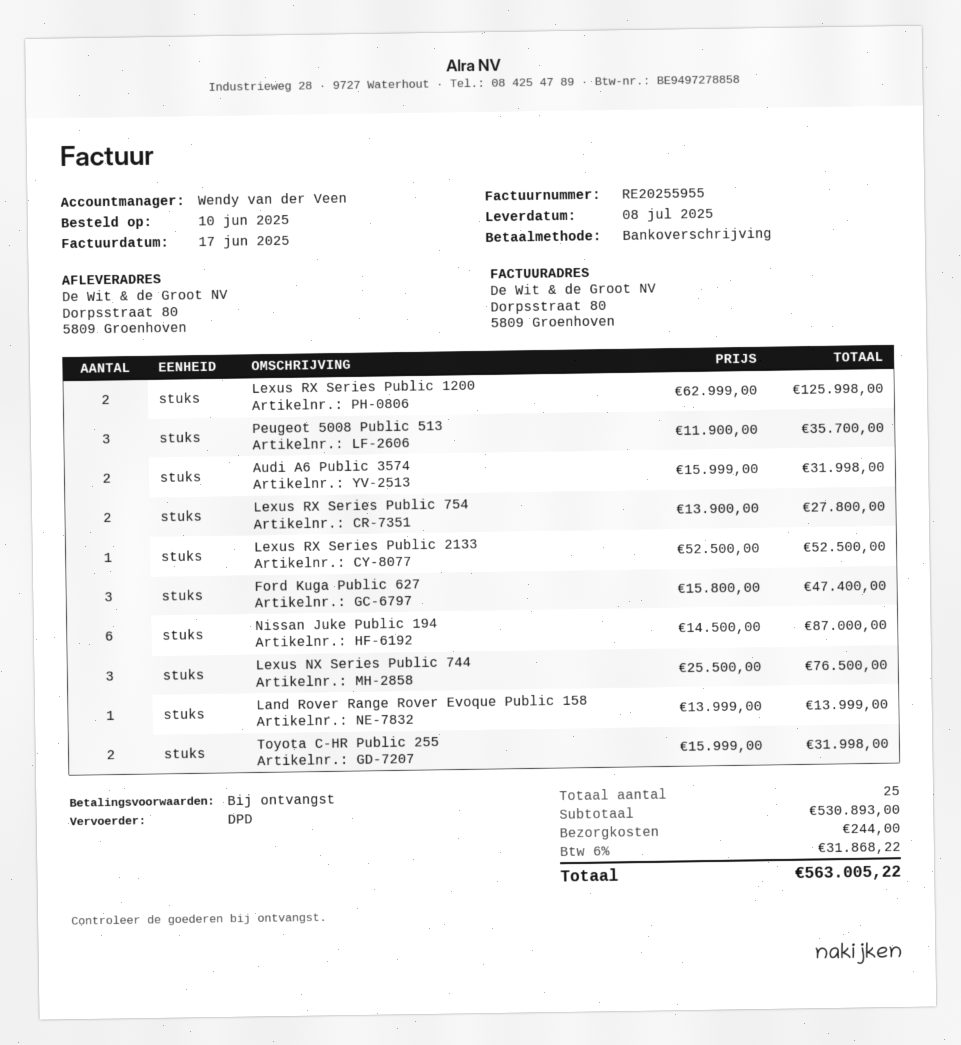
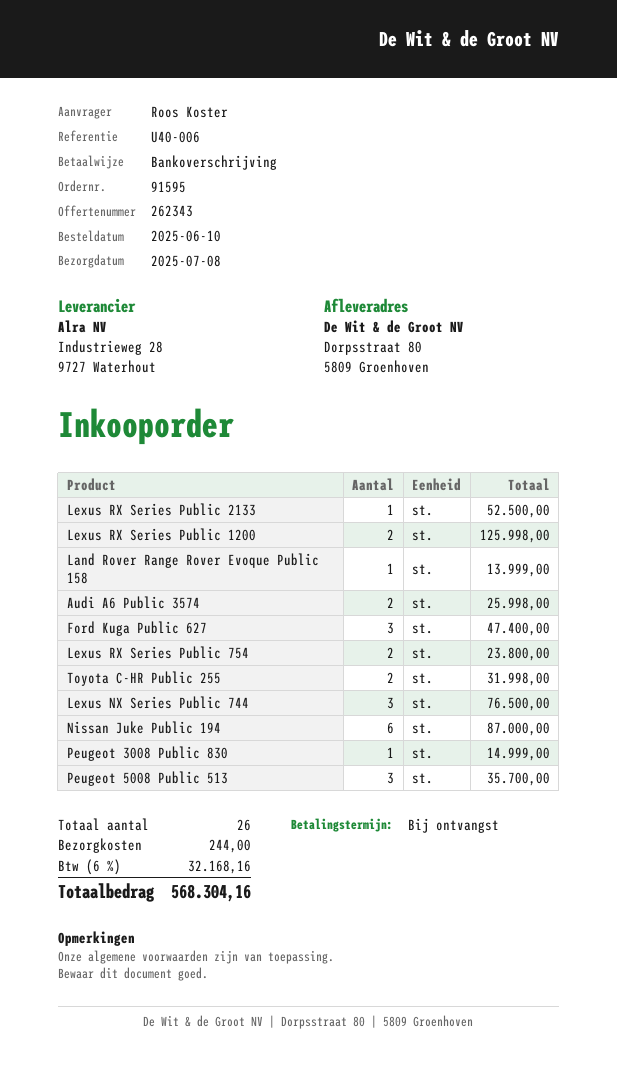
Audi A6 Public 3574: 2 for 31998.00 -> 2 for 25998.00
Lexus RX Series Public 754: 2 for 27800.00 -> 2 for 23800.00
Peugeot 3008 Public 830: none -> 1 for 14999.00
total quantity: 25 -> 26
tax: 6% = 31868.22 -> 6% = 32168.16
total: 563005.22 -> 568304.16

